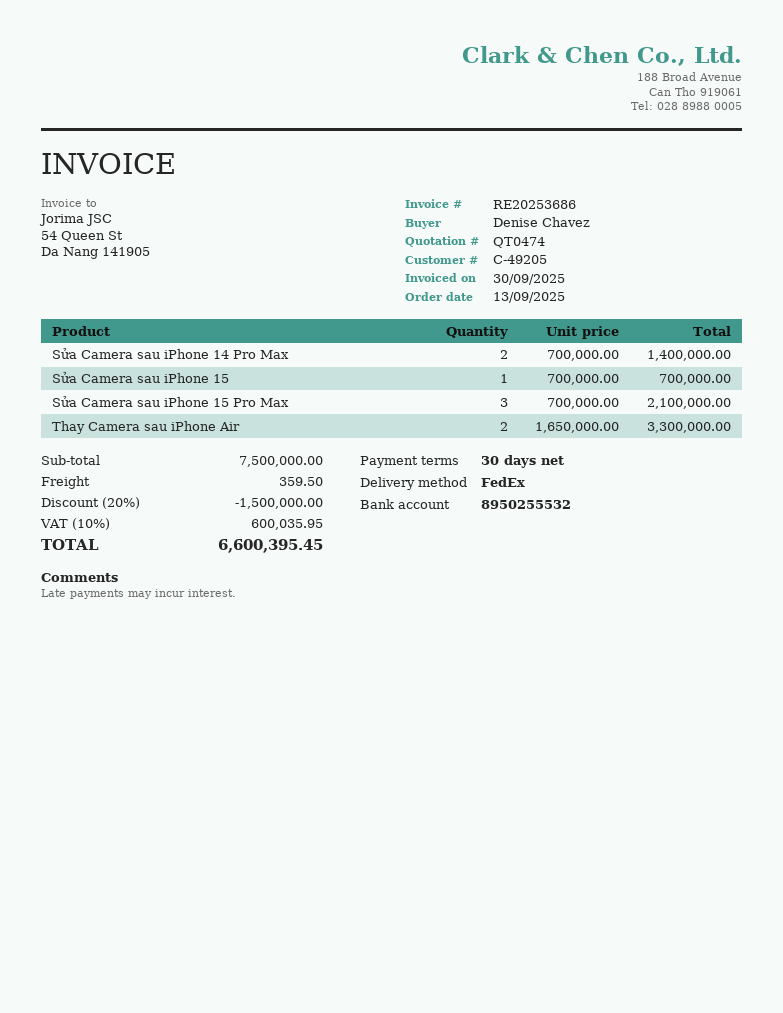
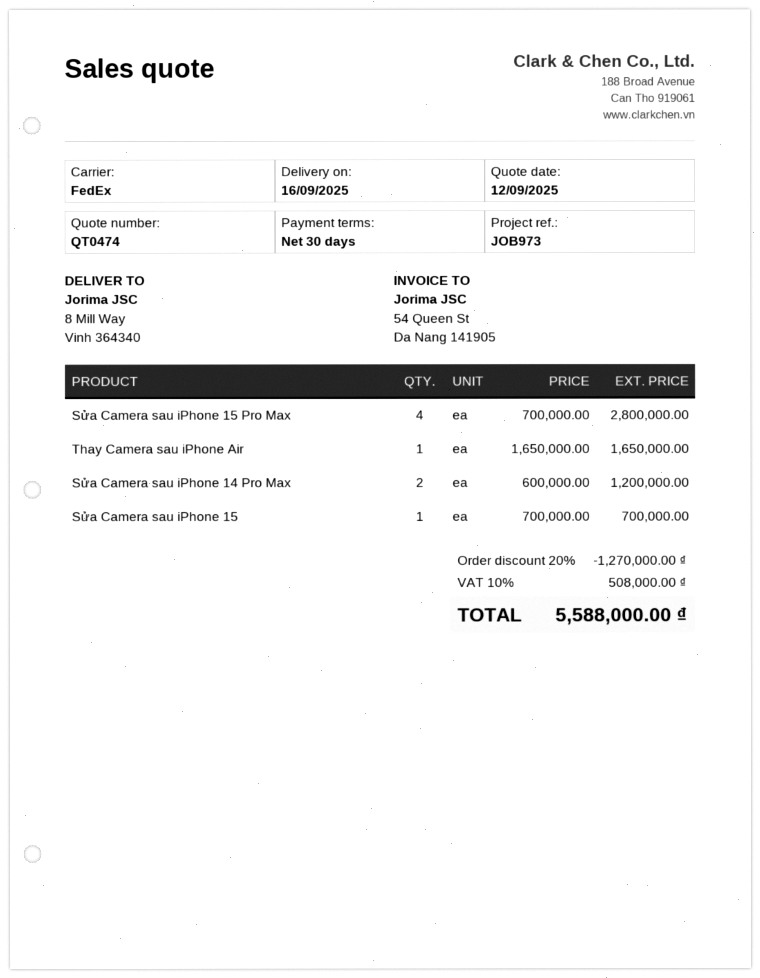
Sửa Camera sau iPhone 14 Pro Max: 2 x 700000.00 = 1400000.00 -> 2 x 600000.00 = 1200000.00
Sửa Camera sau iPhone 15 Pro Max: 3 x 700000.00 = 2100000.00 -> 4 x 700000.00 = 2800000.00
Thay Camera sau iPhone Air: 2 x 1650000.00 = 3300000.00 -> 1 x 1650000.00 = 1650000.00
discount: 20% = 1500000.00 -> 20% = 1270000.00
shipping: 359.50 -> none
tax: 10% = 600035.95 -> 10% = 508000.00
total: 6600395.45 -> 5588000.00

